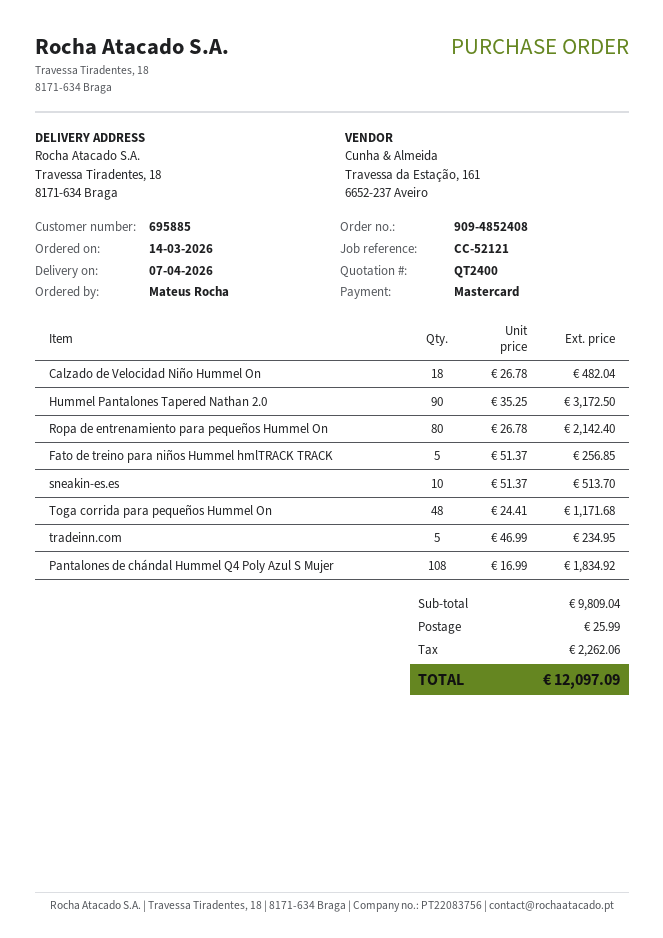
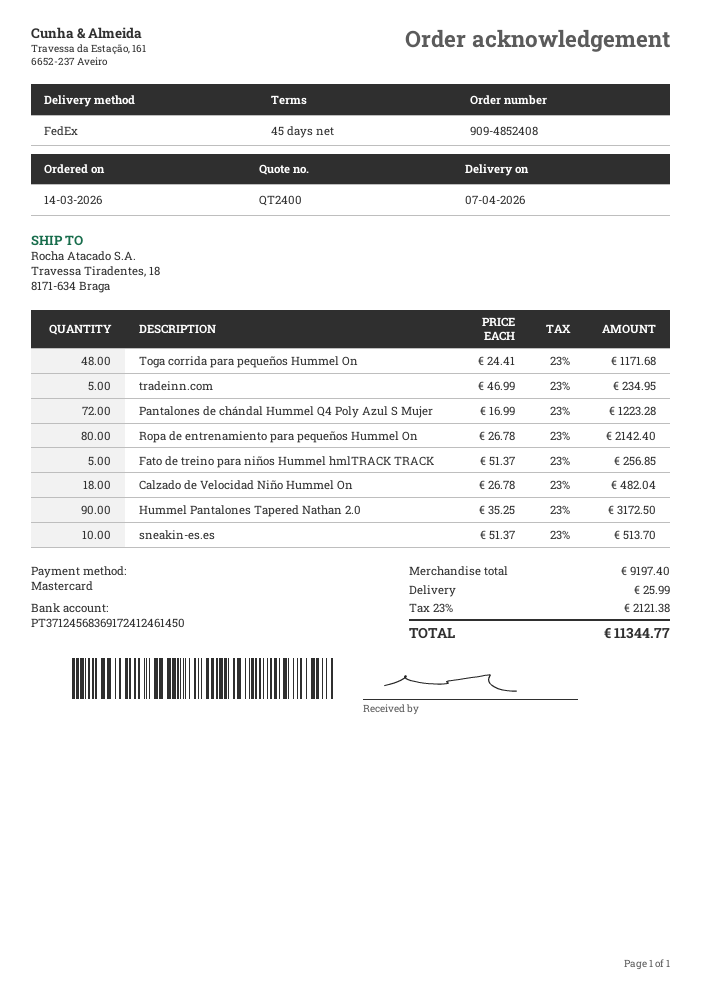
Pantalones de chándal Hummel Q4 Poly Azul S Mujer: 108 x 16.99 = 1834.92 -> 72 x 16.99 = 1223.28
subtotal: 9809.04 -> 9197.40
tax: 2262.06 -> 2121.38
total: 12097.09 -> 11344.77

